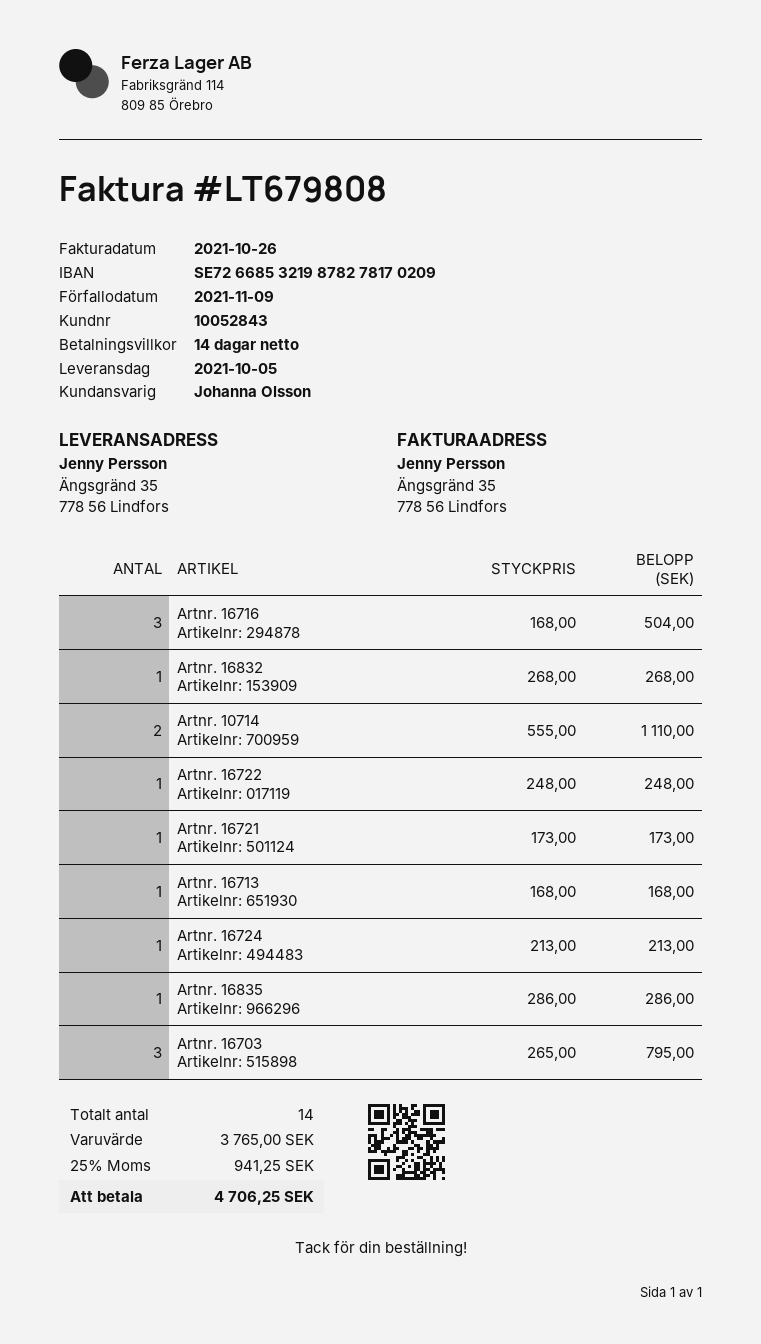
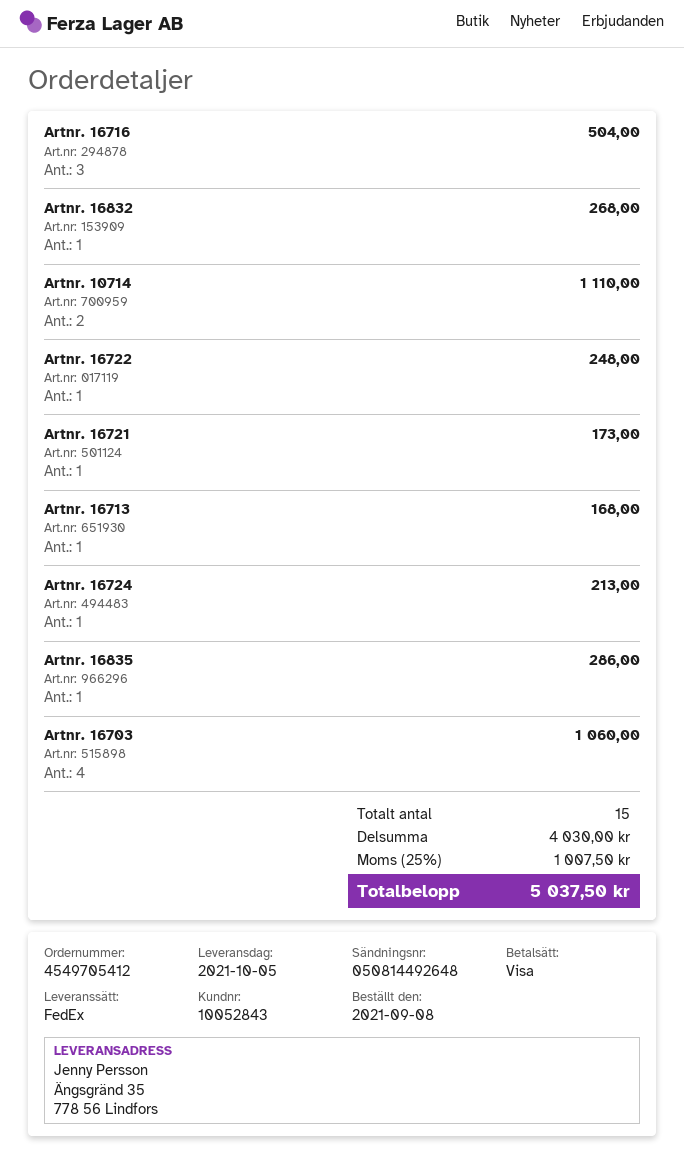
Artnr. 16703: 3 for 795.00 -> 4 for 1060.00
total quantity: 14 -> 15
subtotal: 3765.00 -> 4030.00
tax: 25% = 941.25 -> 25% = 1007.50
total: 4706.25 -> 5037.50

